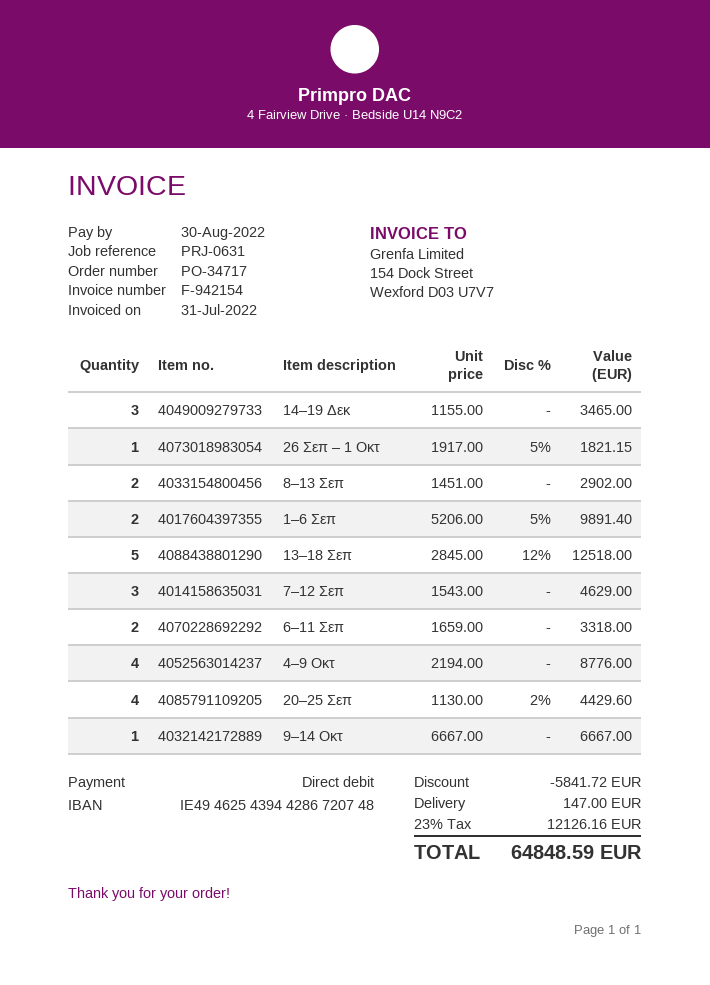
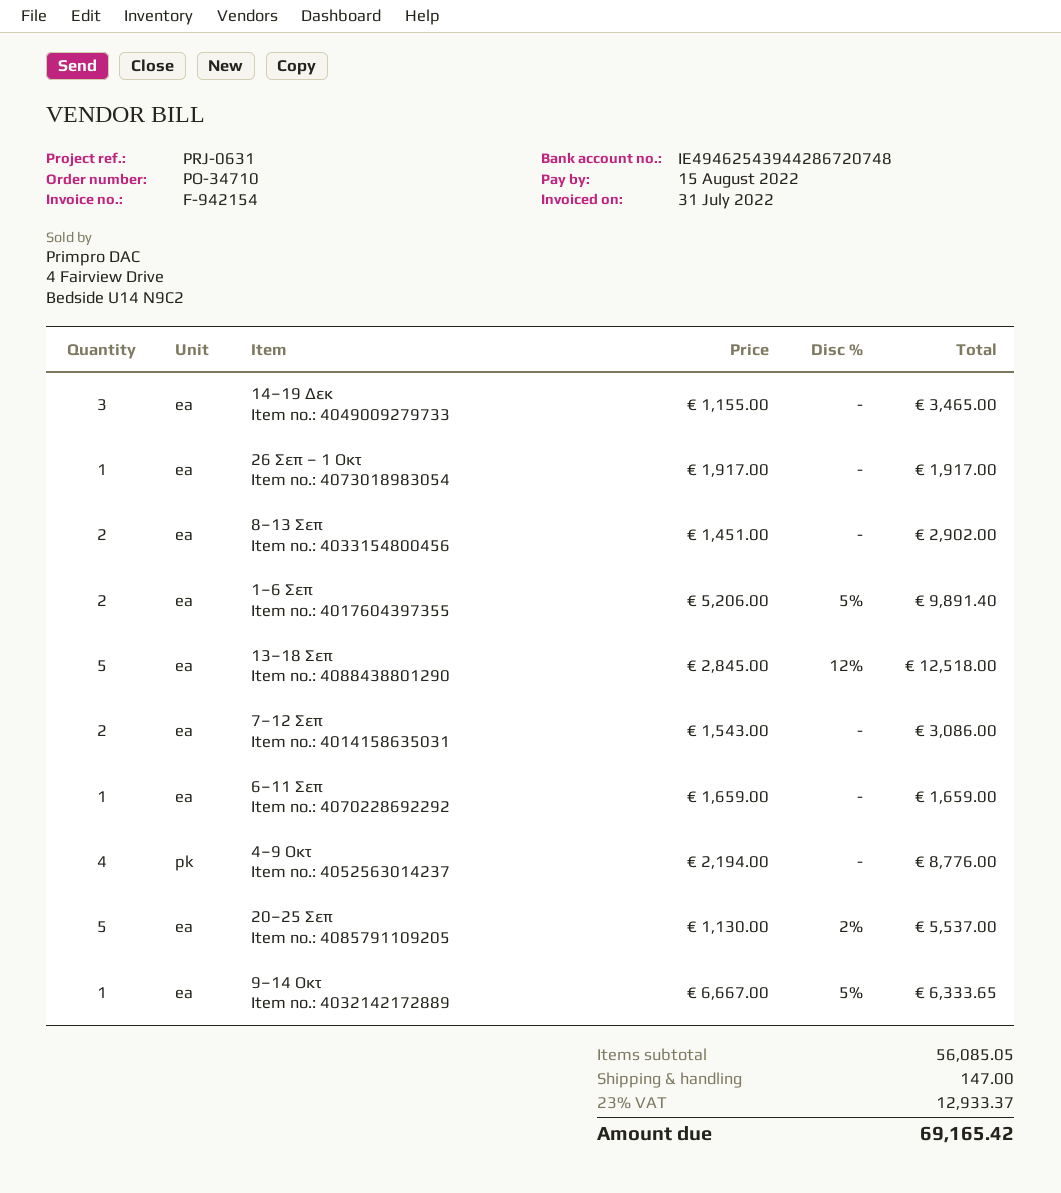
order number: PO-34717 -> PO-34710
due date: 2022-08-30 -> 2022-08-15
26 Σεπ – 1 Οκτ: 1 x 1917.00 - 5% = 1821.15 -> 1 x 1917.00 = 1917.00
7–12 Σεπ: 3 x 1543.00 = 4629.00 -> 2 x 1543.00 = 3086.00
6–11 Σεπ: 2 x 1659.00 = 3318.00 -> 1 x 1659.00 = 1659.00
20–25 Σεπ: 4 x 1130.00 - 2% = 4429.60 -> 5 x 1130.00 - 2% = 5537.00
9–14 Οκτ: 1 x 6667.00 = 6667.00 -> 1 x 6667.00 - 5% = 6333.65
discount: 5841.72 -> none
tax: 23% = 12126.16 -> 23% = 12933.37
total: 64848.59 -> 69165.42

